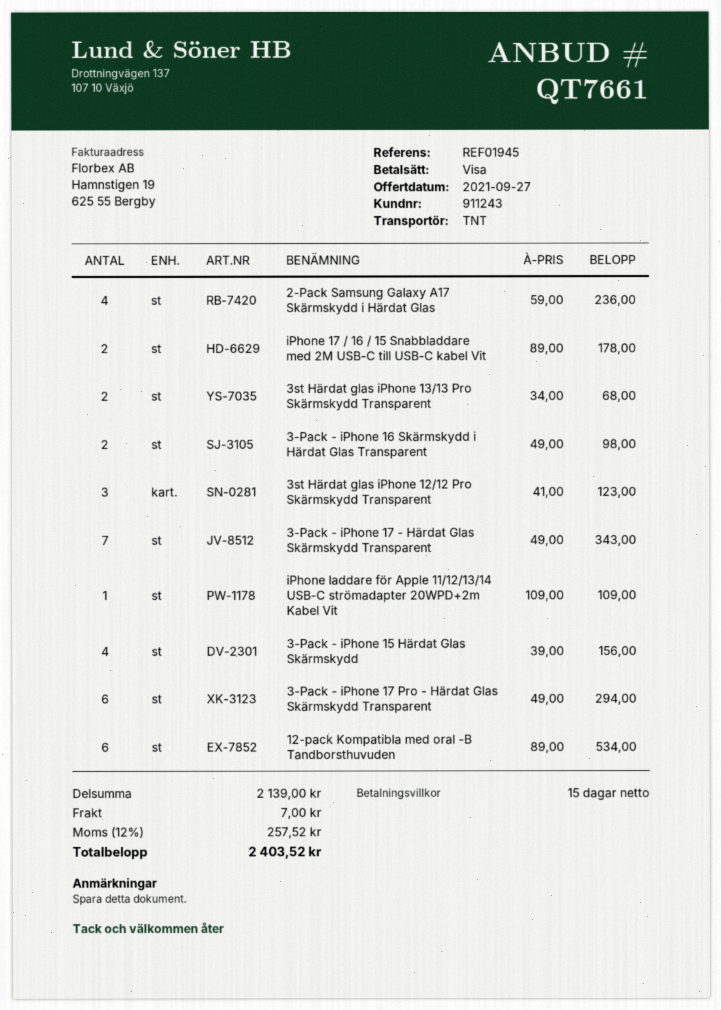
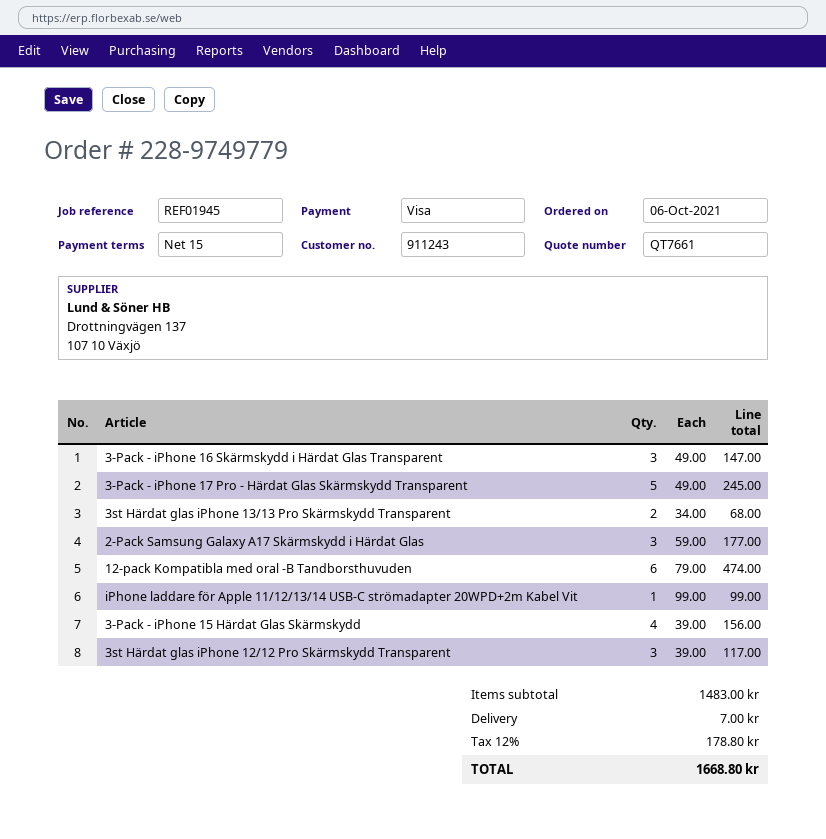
2-Pack Samsung Galaxy A17 Skärmskydd i Härdat Glas: 4 x 59.00 = 236.00 -> 3 x 59.00 = 177.00
iPhone 17 / 16 / 15 Snabbladdare med 2M USB-C till USB-C kabel Vit: 2 x 89.00 = 178.00 -> none
3-Pack - iPhone 16 Skärmskydd i Härdat Glas Transparent: 2 x 49.00 = 98.00 -> 3 x 49.00 = 147.00
3st Härdat glas iPhone 12/12 Pro Skärmskydd Transparent: 3 x 41.00 = 123.00 -> 3 x 39.00 = 117.00
3-Pack - iPhone 17 - Härdat Glas Skärmskydd Transparent: 7 x 49.00 = 343.00 -> none
iPhone laddare för Apple 11/12/13/14 USB-C strömadapter 20WPD+2m Kabel Vit: 1 x 109.00 = 109.00 -> 1 x 99.00 = 99.00
3-Pack - iPhone 17 Pro - Härdat Glas Skärmskydd Transparent: 6 x 49.00 = 294.00 -> 5 x 49.00 = 245.00
12-pack Kompatibla med oral -B Tandborsthuvuden: 6 x 89.00 = 534.00 -> 6 x 79.00 = 474.00
subtotal: 2139.00 -> 1483.00
tax: 12% = 257.52 -> 12% = 178.80
total: 2403.52 -> 1668.80

